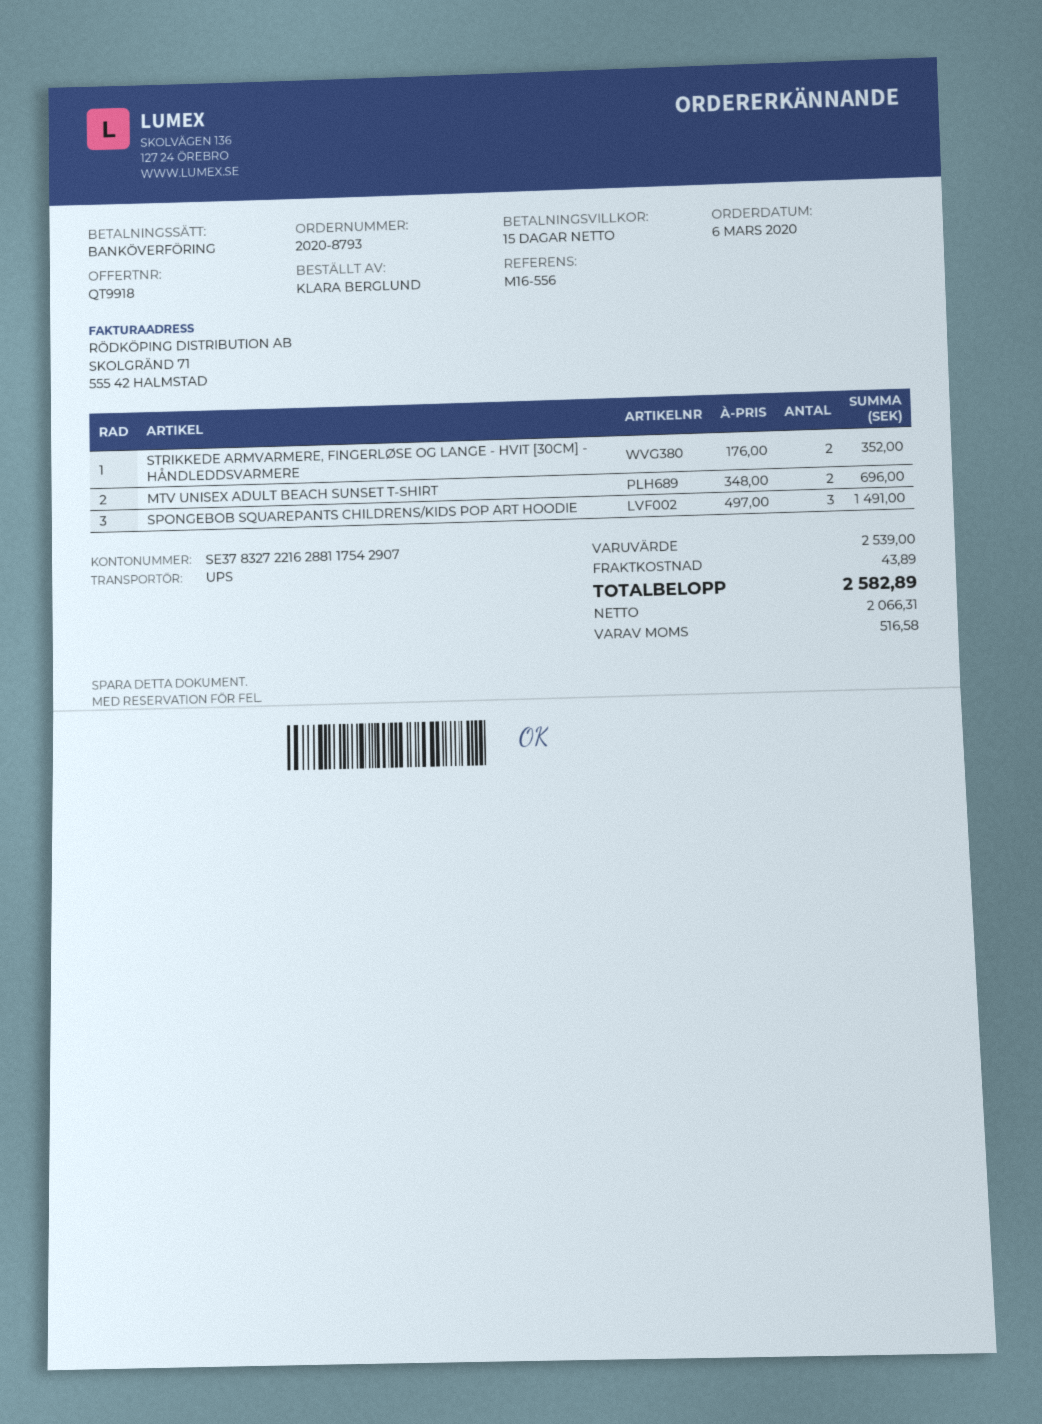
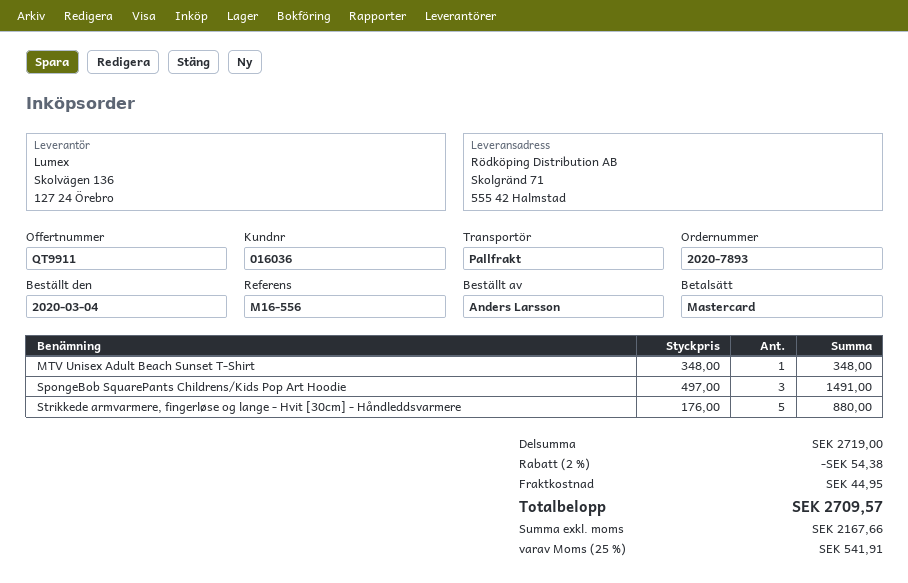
quote number: QT9918 -> QT9911
order number: 2020-8793 -> 2020-7893
order date: 2020-03-06 -> 2020-03-04
ordered by: KLARA BERGLUND -> Anders Larsson
payment method: bank transfer -> Mastercard
shipping method: UPS -> pallet freight
STRIKKEDE ARMVARMERE, FINGERLØSE OG LANGE - HVIT [30CM] - HÅNDLEDDSVARMERE: 2 x 176.00 = 352.00 -> 5 x 176.00 = 880.00
MTV UNISEX ADULT BEACH SUNSET T-SHIRT: 2 x 348.00 = 696.00 -> 1 x 348.00 = 348.00
subtotal: 2539.00 -> 2719.00
discount: none -> 2% = 54.38
shipping: 43.89 -> 44.95
net: 2066.31 -> 2167.66
tax: 516.58 -> 541.91
total: 2582.89 -> 2709.57

